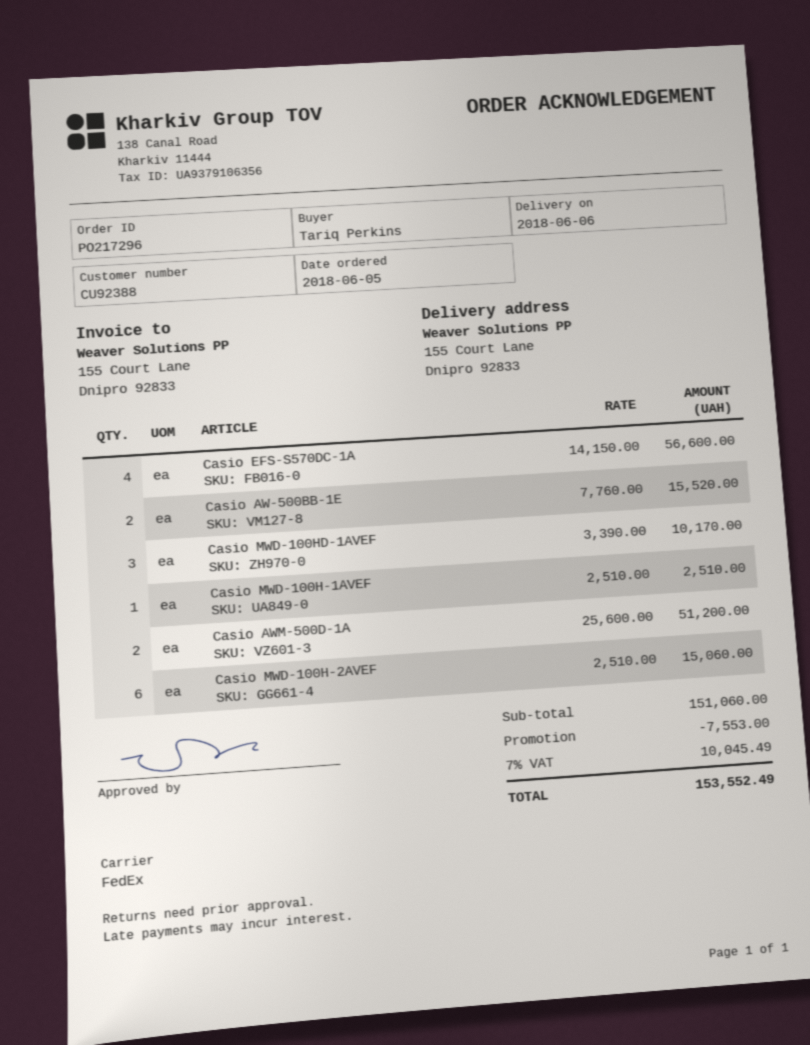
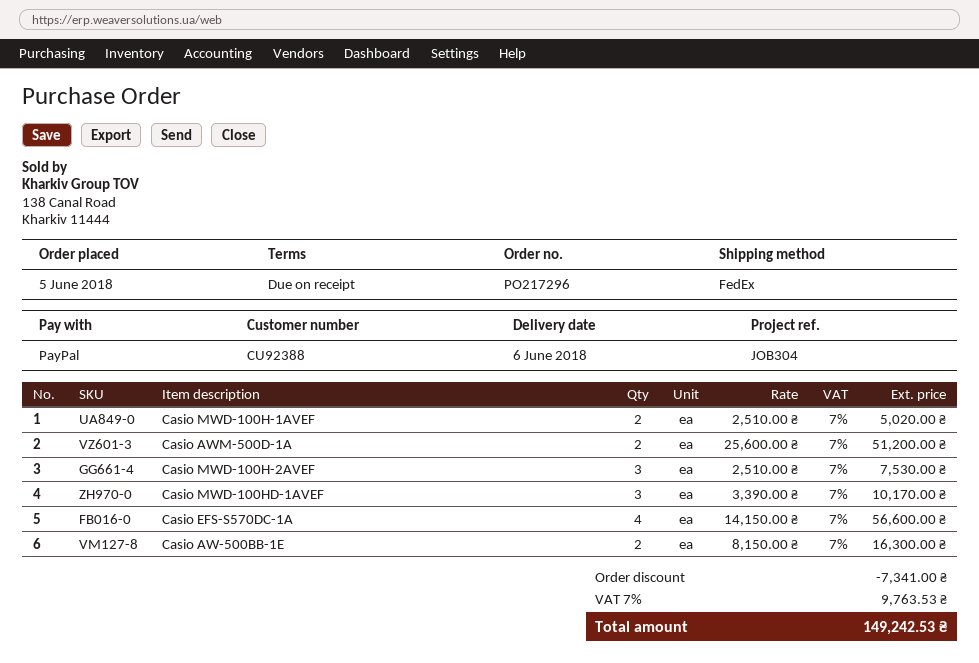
Casio AW-500BB-1E: 2 x 7760.00 = 15520.00 -> 2 x 8150.00 = 16300.00
Casio MWD-100H-1AVEF: 1 x 2510.00 = 2510.00 -> 2 x 2510.00 = 5020.00
Casio MWD-100H-2AVEF: 6 x 2510.00 = 15060.00 -> 3 x 2510.00 = 7530.00
discount: 7553.00 -> 7341.00
tax: 7% = 10045.49 -> 7% = 9763.53
total: 153552.49 -> 149242.53

